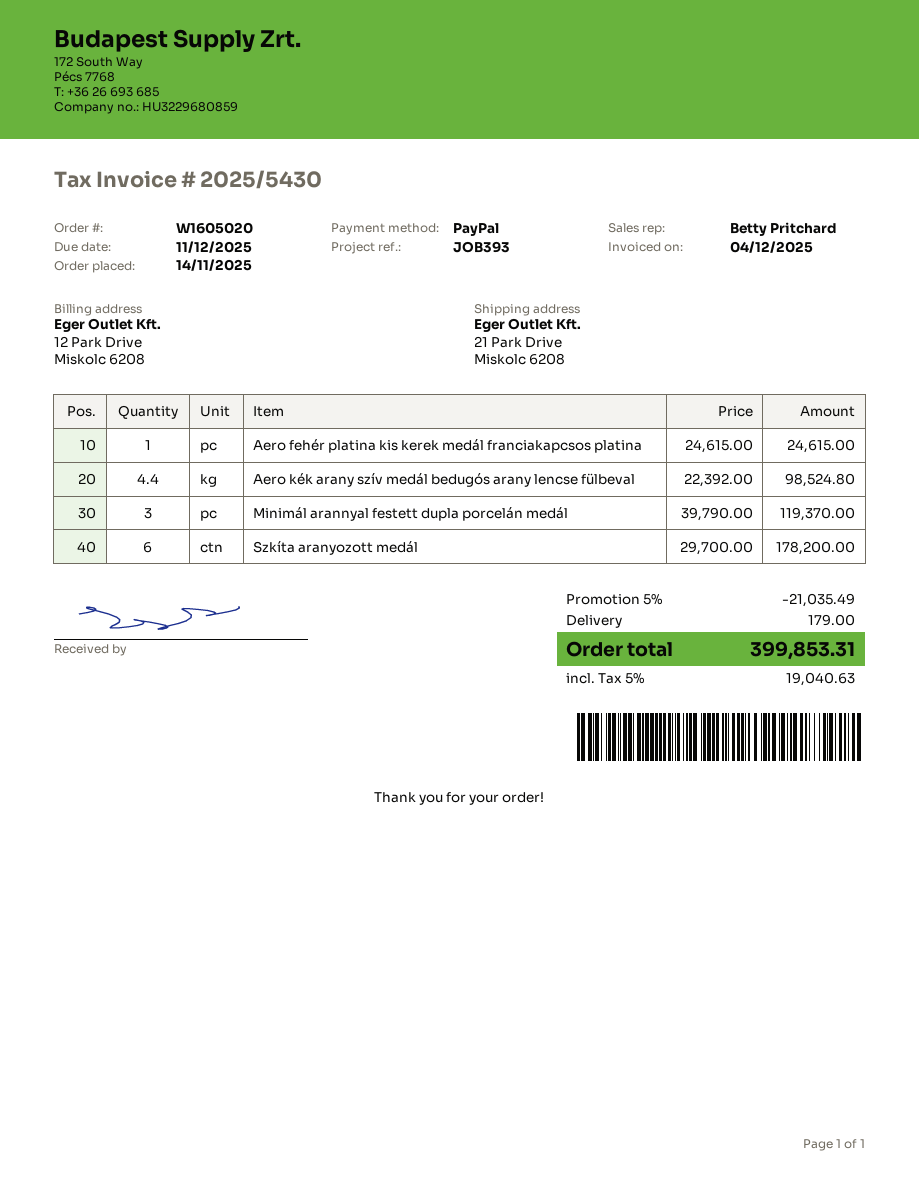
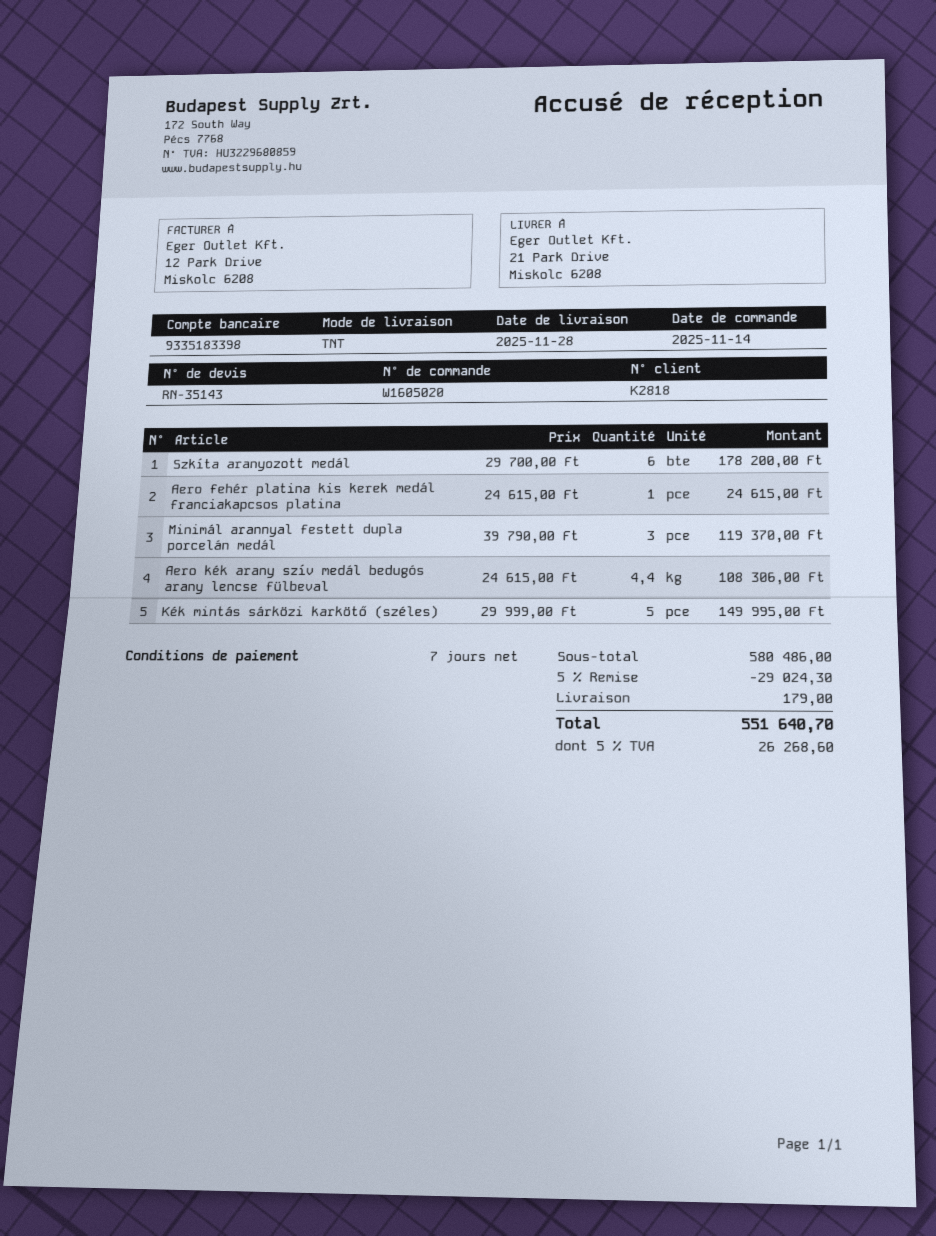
Aero kék arany szív medál bedugós arany lencse fülbeval: 4.4 x 22392.00 = 98524.80 -> 4.4 x 24615.00 = 108306.00
Kék mintás sárközi karkötő (széles): none -> 5 x 29999.00 = 149995.00
discount: 5% = 21035.49 -> 5% = 29024.30
tax: 5% = 19040.63 -> 5% = 26268.60
total: 399853.31 -> 551640.70

